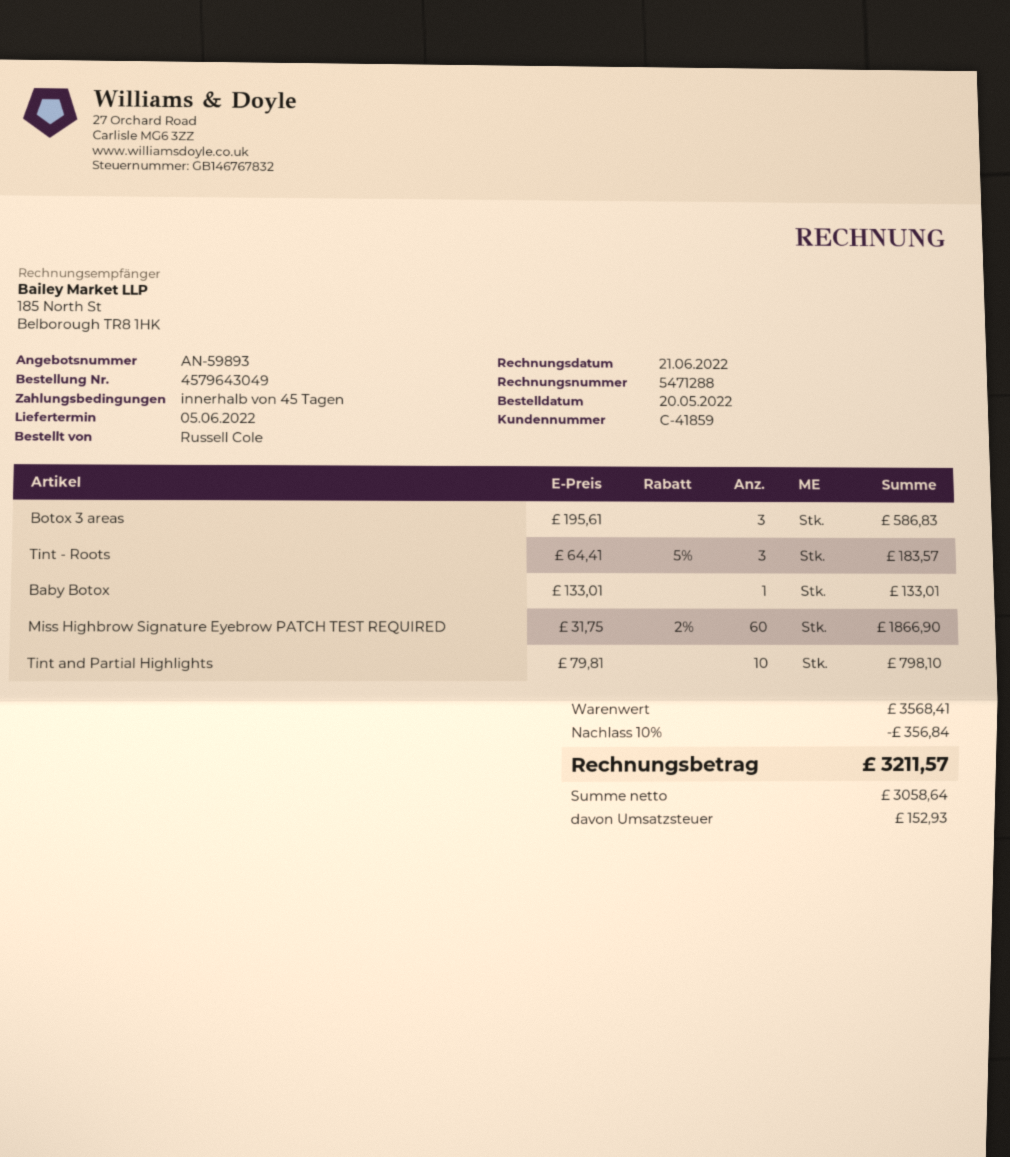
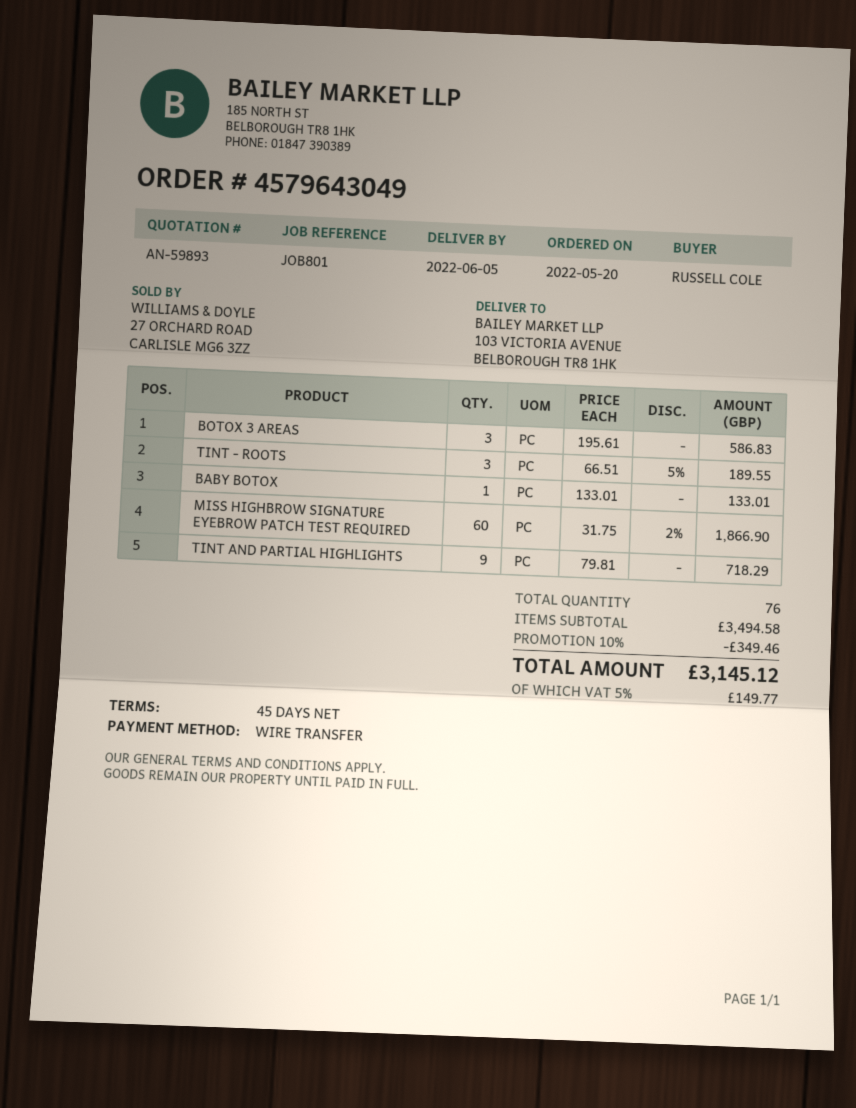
Tint - Roots: 3 x 64.41 - 5% = 183.57 -> 3 x 66.51 - 5% = 189.55
Tint and Partial Highlights: 10 x 79.81 = 798.10 -> 9 x 79.81 = 718.29
subtotal: 3568.41 -> 3494.58
discount: 10% = 356.84 -> 10% = 349.46
tax: 152.93 -> 149.77
total: 3211.57 -> 3145.12

